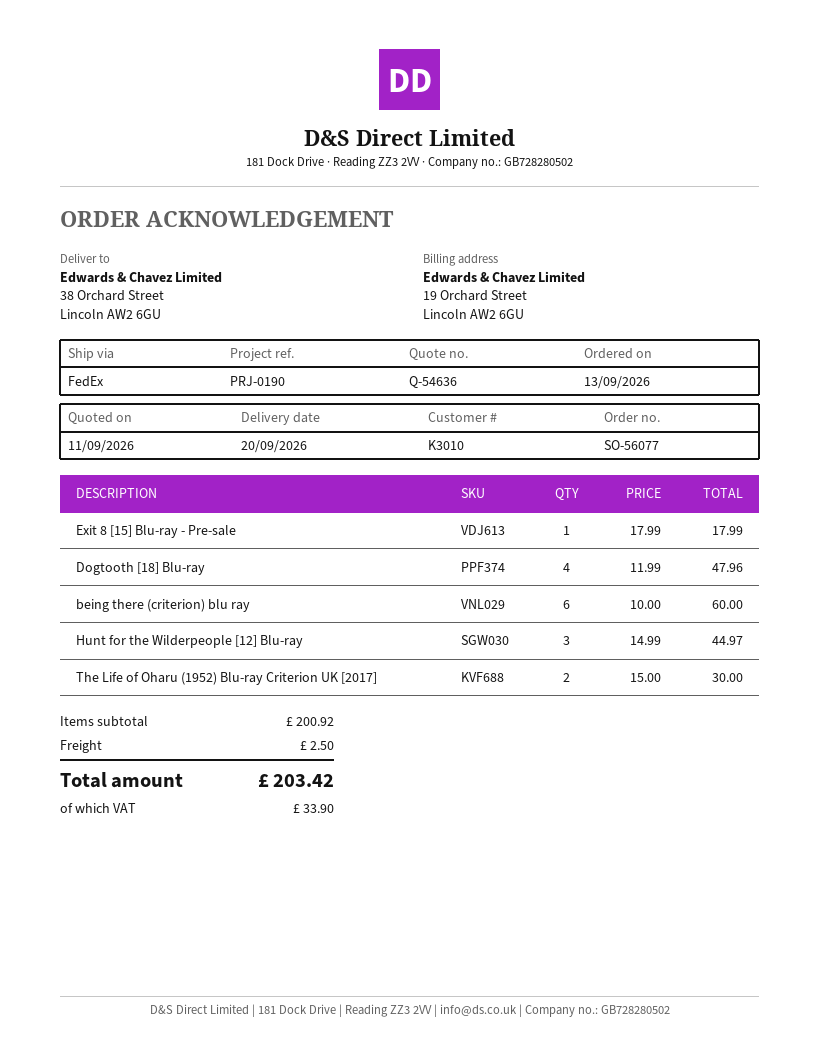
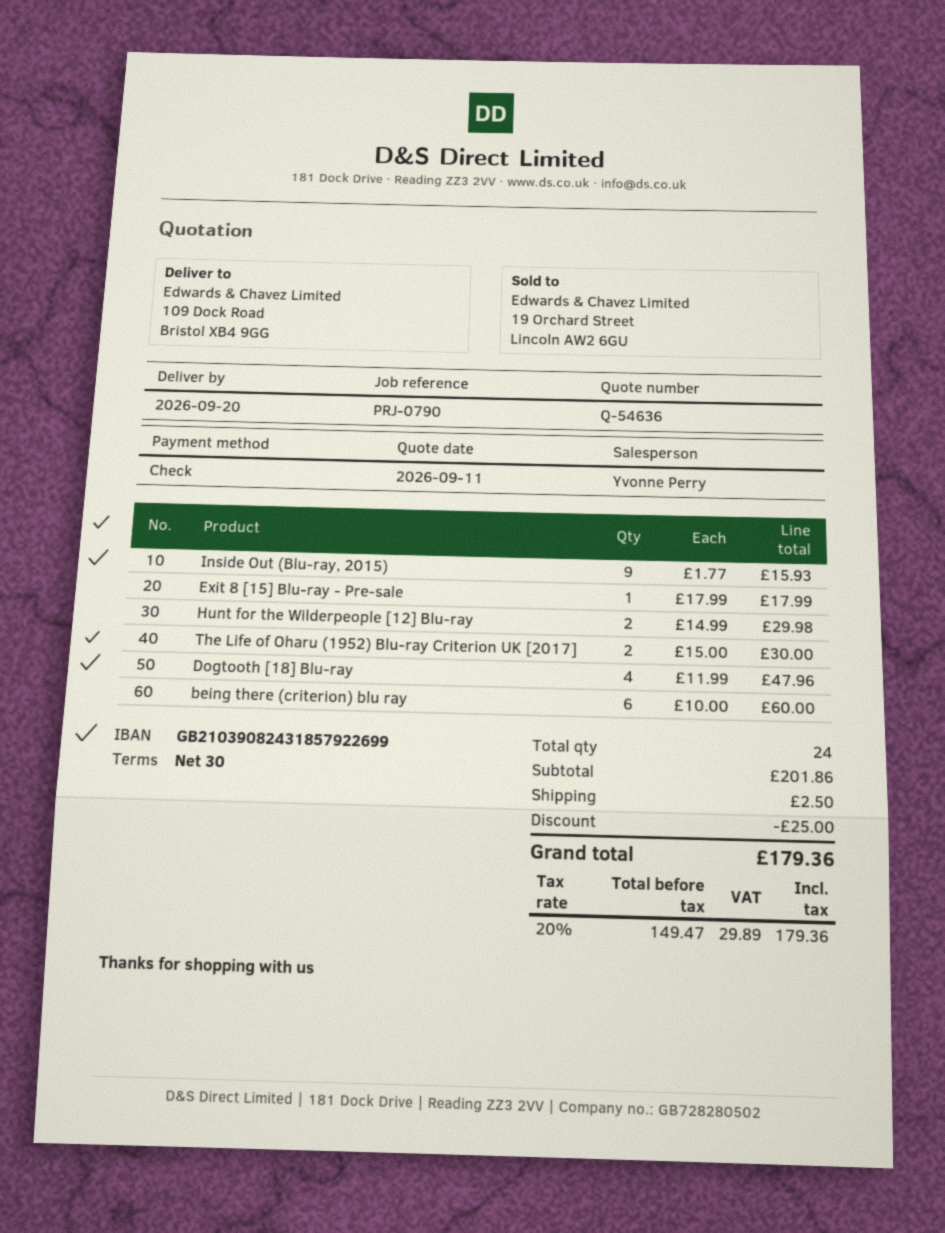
reference: PRJ-0190 -> PRJ-0790
ship to: 38 Orchard Street, Lincoln AW2 6GU -> 109 Dock Road, Bristol XB4 9GG
Hunt for the Wilderpeople [12] Blu-ray: 3 x 14.99 = 44.97 -> 2 x 14.99 = 29.98
Inside Out (Blu-ray, 2015): none -> 9 x 1.77 = 15.93
subtotal: 200.92 -> 201.86
discount: none -> 25.00
tax: 33.90 -> 29.89
total: 203.42 -> 179.36

